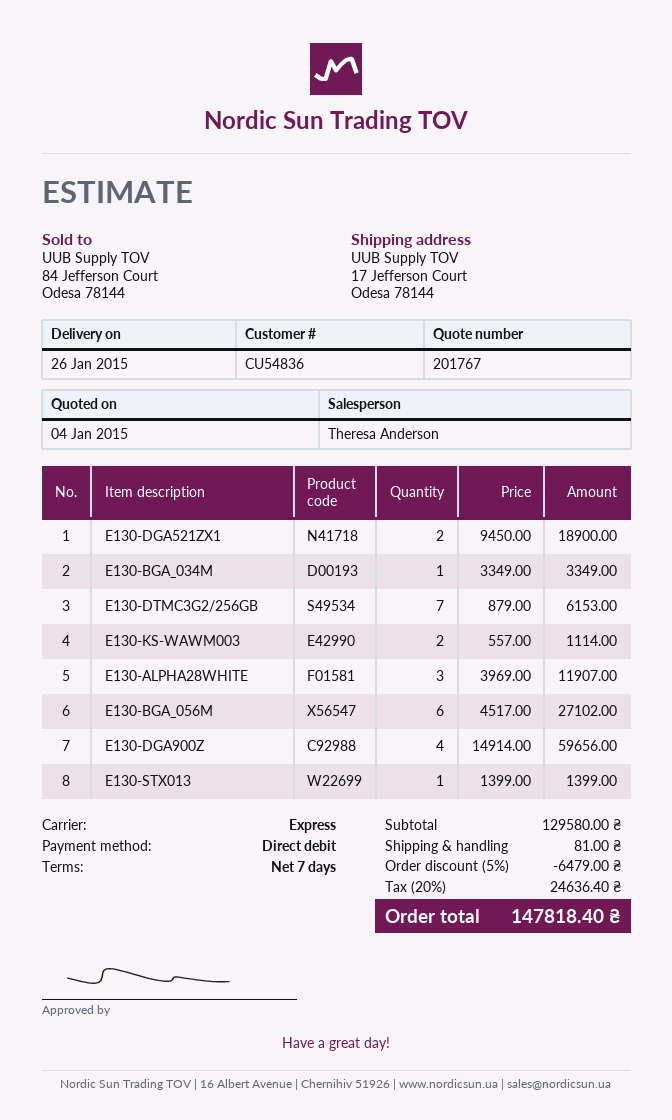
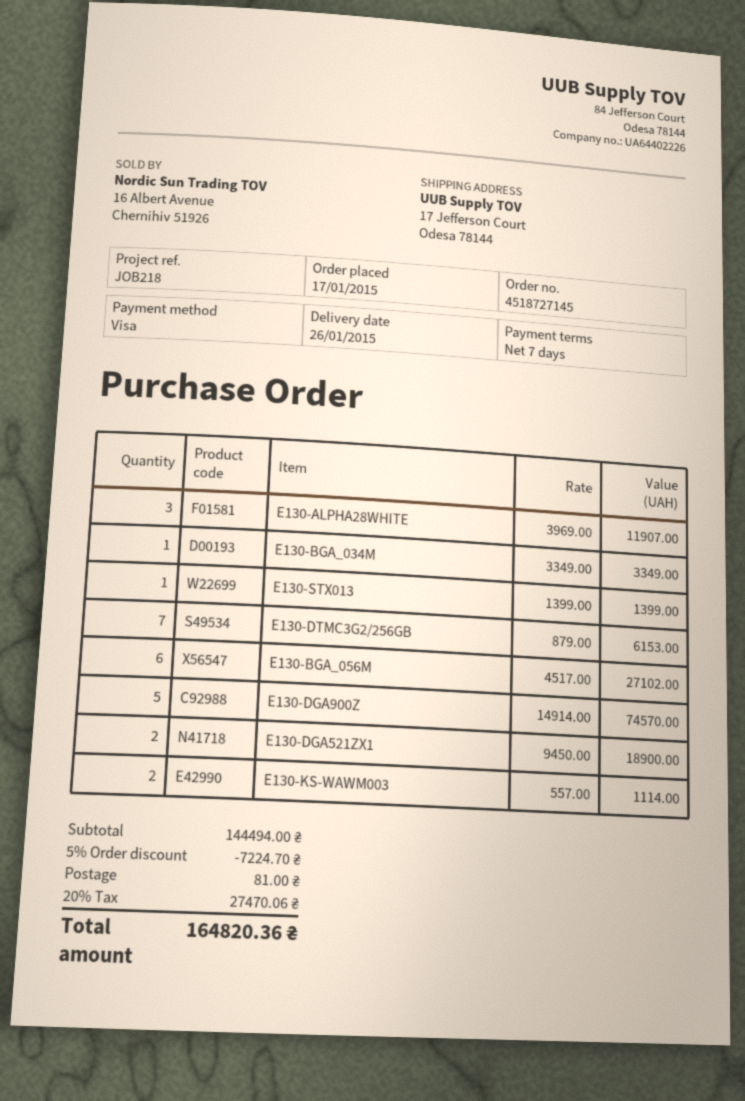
payment method: direct debit -> Visa
E130-DGA900Z: 4 x 14914.00 = 59656.00 -> 5 x 14914.00 = 74570.00
subtotal: 129580.00 -> 144494.00
discount: 5% = 6479.00 -> 5% = 7224.70
tax: 20% = 24636.40 -> 20% = 27470.06
total: 147818.40 -> 164820.36

